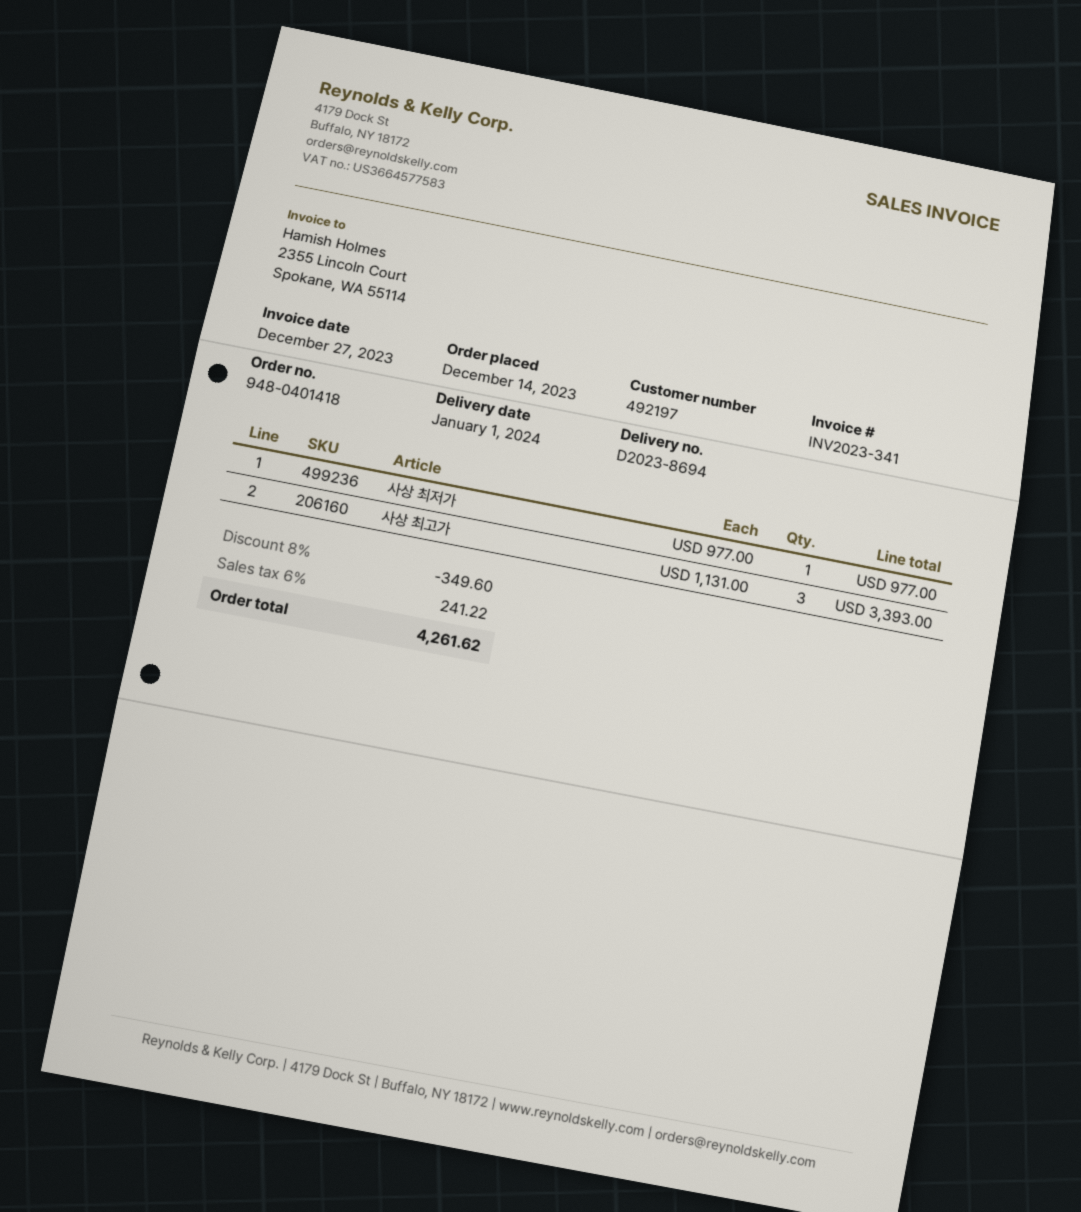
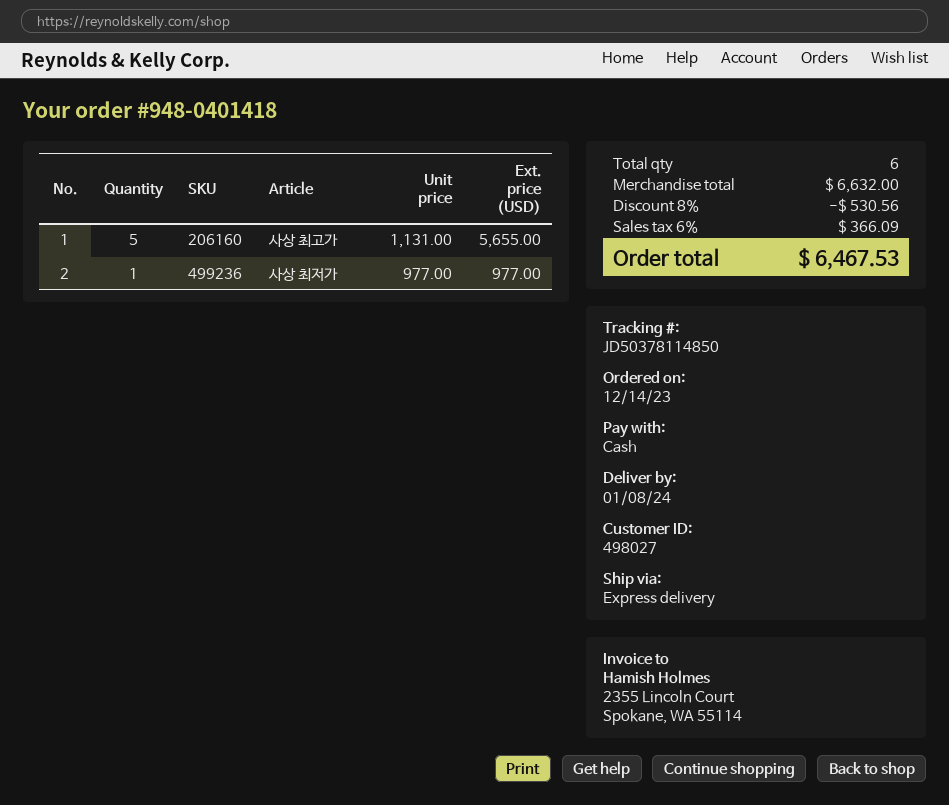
delivery date: 2024-01-01 -> 2024-01-08
customer number: 492197 -> 498027
사상 최고가: 3 x 1131.00 = 3393.00 -> 5 x 1131.00 = 5655.00
discount: 8% = 349.60 -> 8% = 530.56
tax: 6% = 241.22 -> 6% = 366.09
total: 4261.62 -> 6467.53

